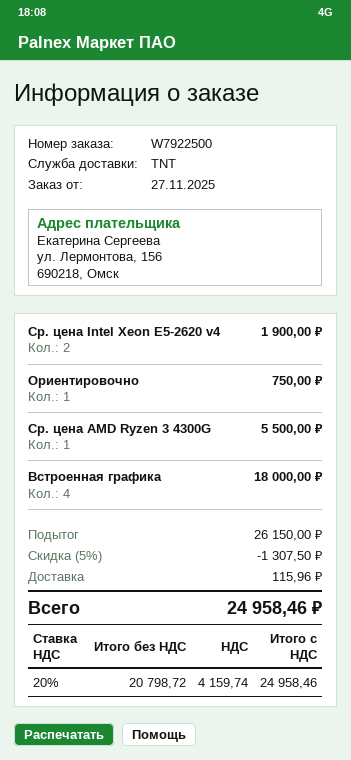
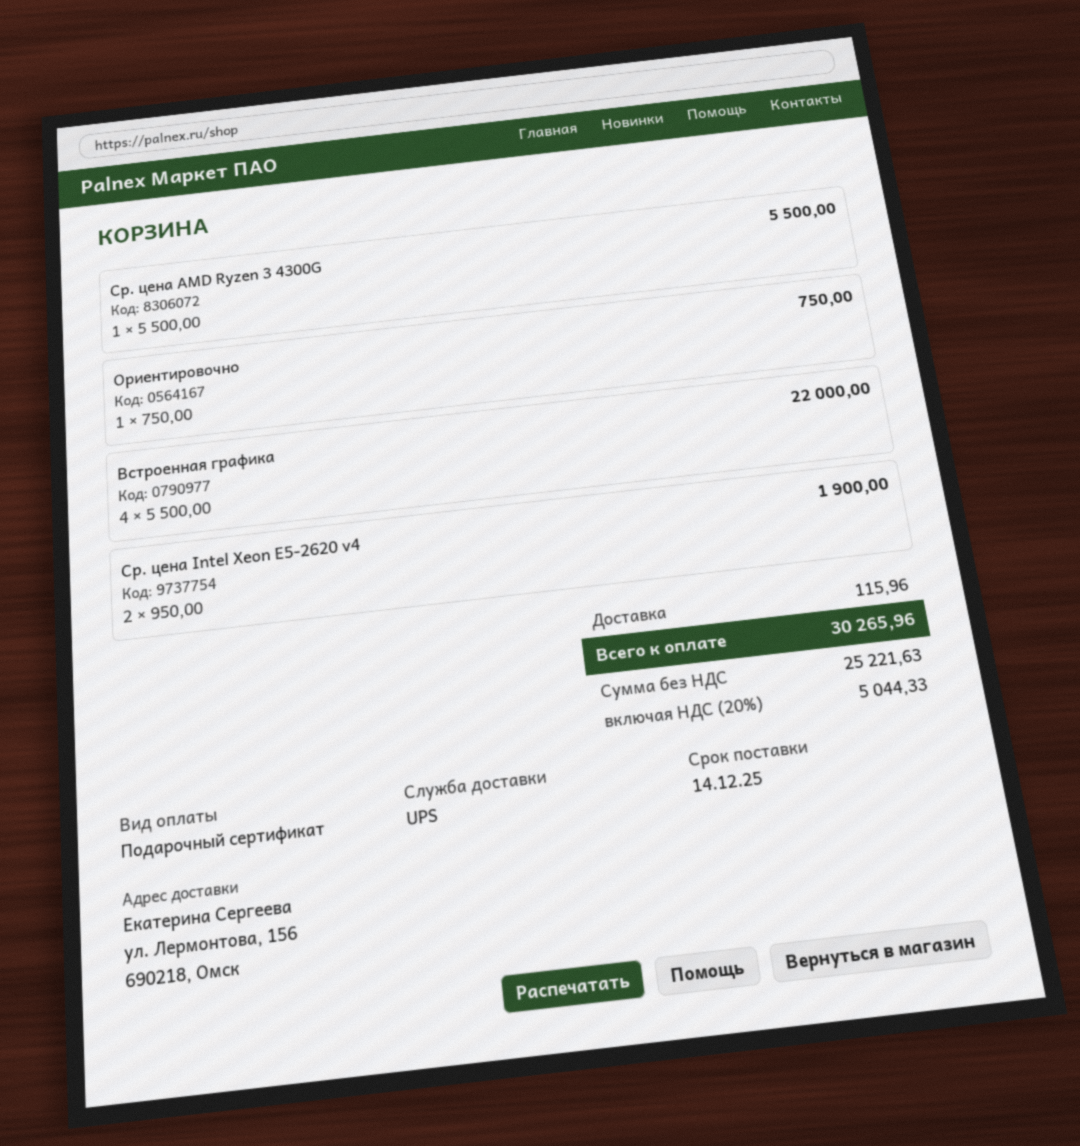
shipping method: TNT -> UPS
Встроенная графика: 4 for 18000.00 -> 4 for 22000.00
discount: 5% = 1307.50 -> none
net: 20798.72 -> 25221.63
tax: 20% = 4159.74 -> 20% = 5044.33
total: 24958.46 -> 30265.96

